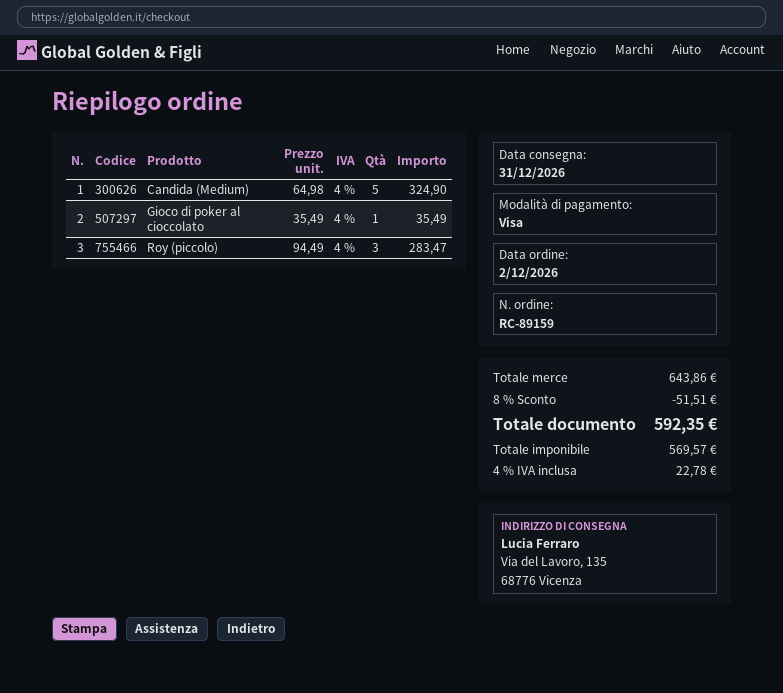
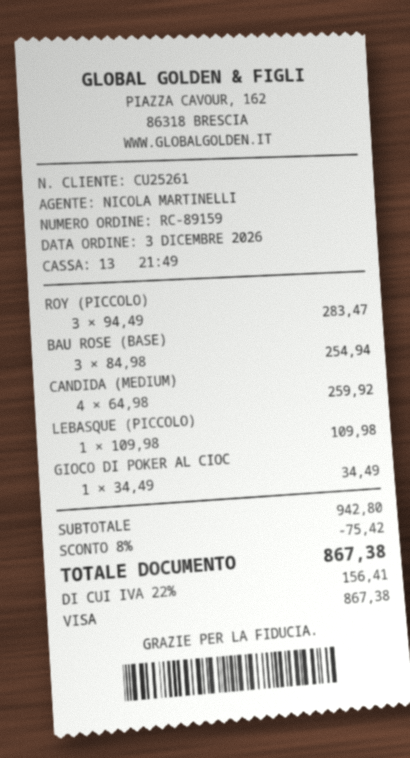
order date: 2026-12-02 -> 2026-12-03
Candida (Medium): 5 x 64.98 = 324.90 -> 4 x 64.98 = 259.92
Gioco di poker al cioccolato: 1 x 35.49 = 35.49 -> 1 x 34.49 = 34.49
BAU ROSE (BASE): none -> 3 x 84.98 = 254.94
LEBASQUE (PICCOLO): none -> 1 x 109.98 = 109.98
subtotal: 643.86 -> 942.80
discount: 8% = 51.51 -> 8% = 75.42
tax: 4% = 22.78 -> 22% = 156.41
total: 592.35 -> 867.38

